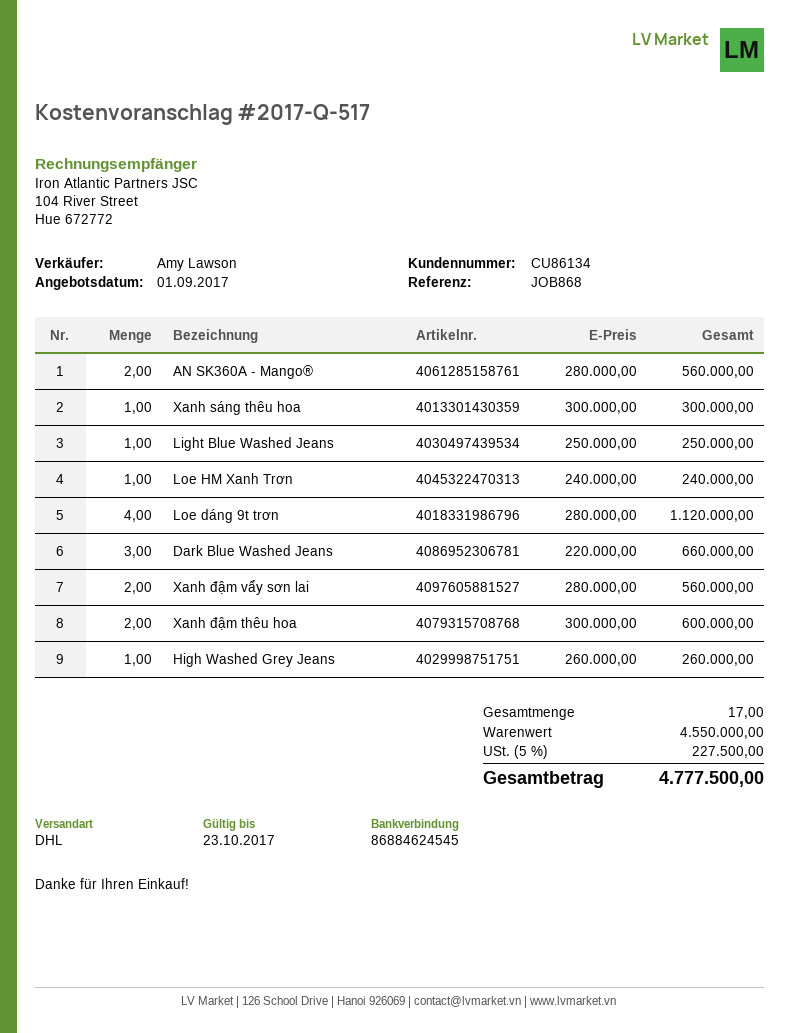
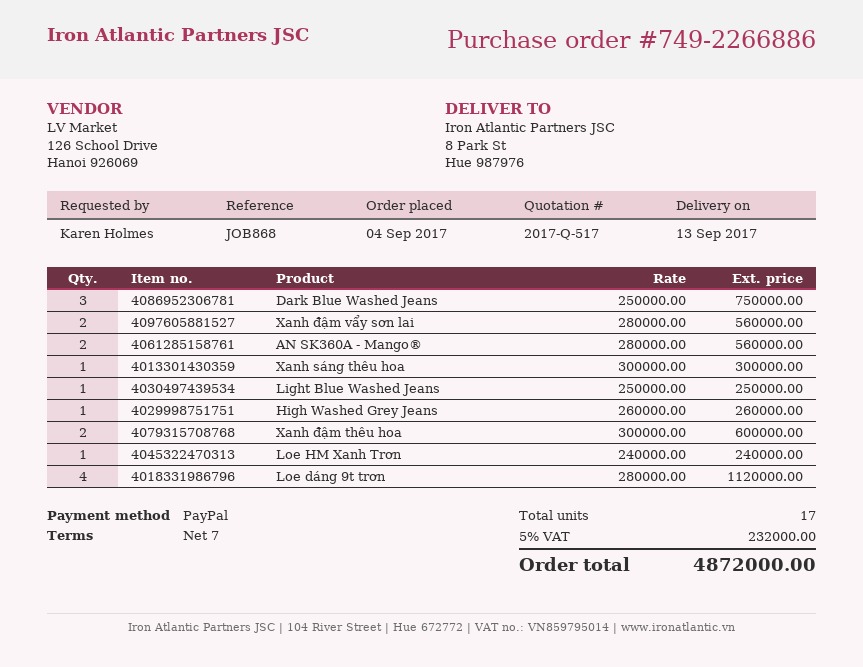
Dark Blue Washed Jeans: 3 x 220000.00 = 660000.00 -> 3 x 250000.00 = 750000.00
tax: 5% = 227500.00 -> 5% = 232000.00
total: 4777500.00 -> 4872000.00

